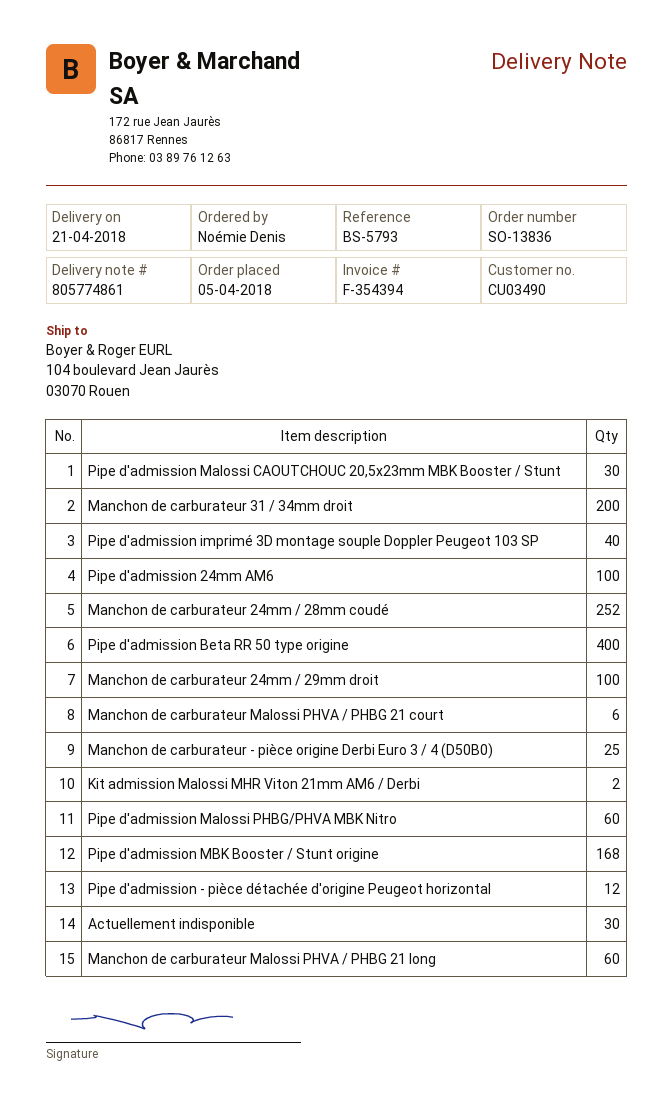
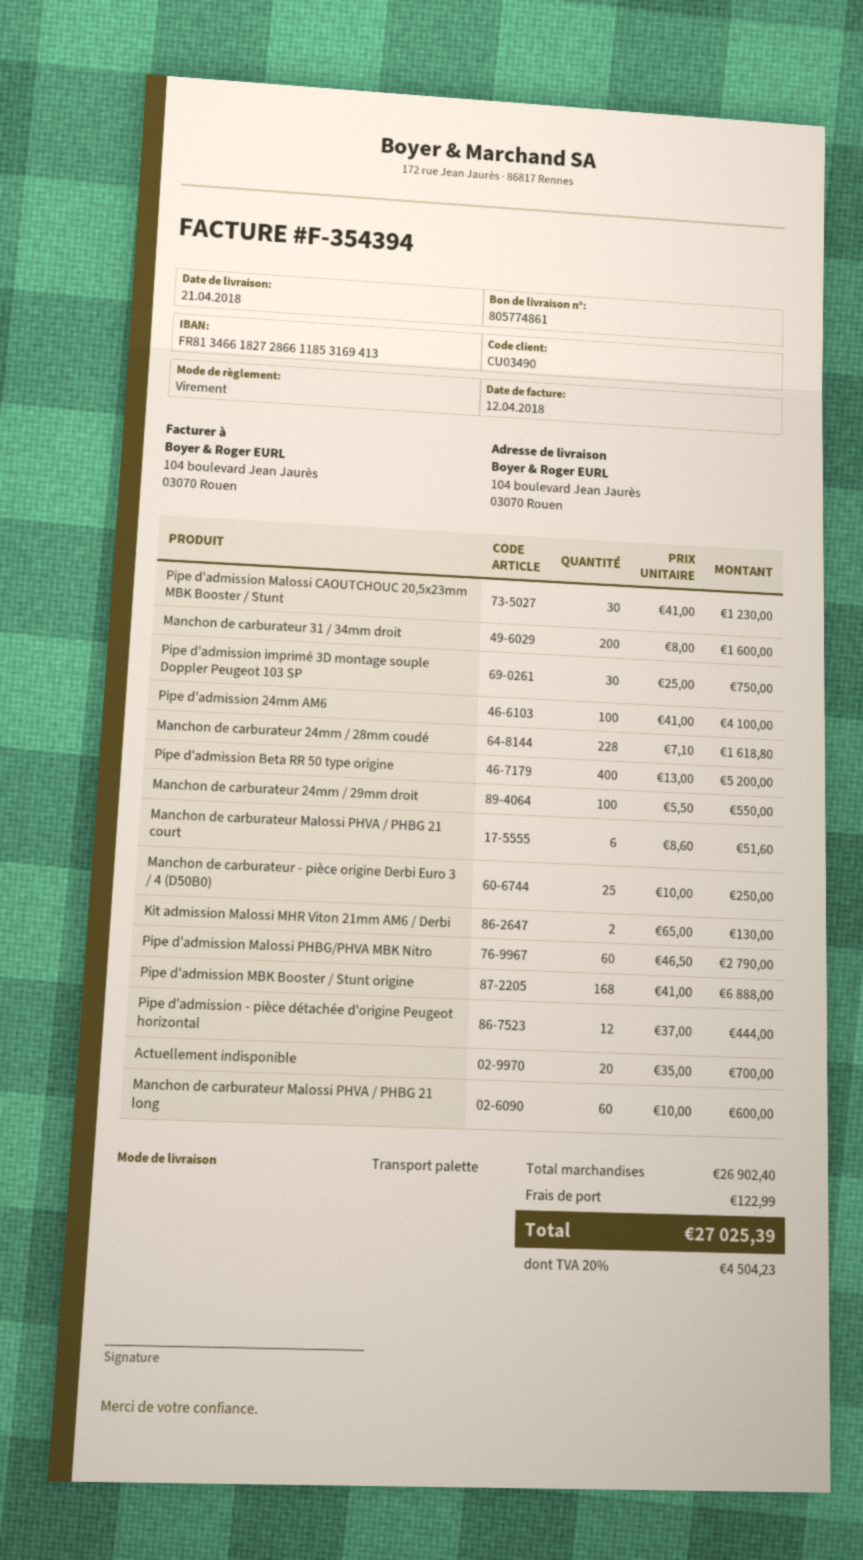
Pipe d'admission imprimé 3D montage souple Doppler Peugeot 103 SP: 40 -> 30
Manchon de carburateur 24mm / 28mm coudé: 252 -> 228
Actuellement indisponible: 30 -> 20

